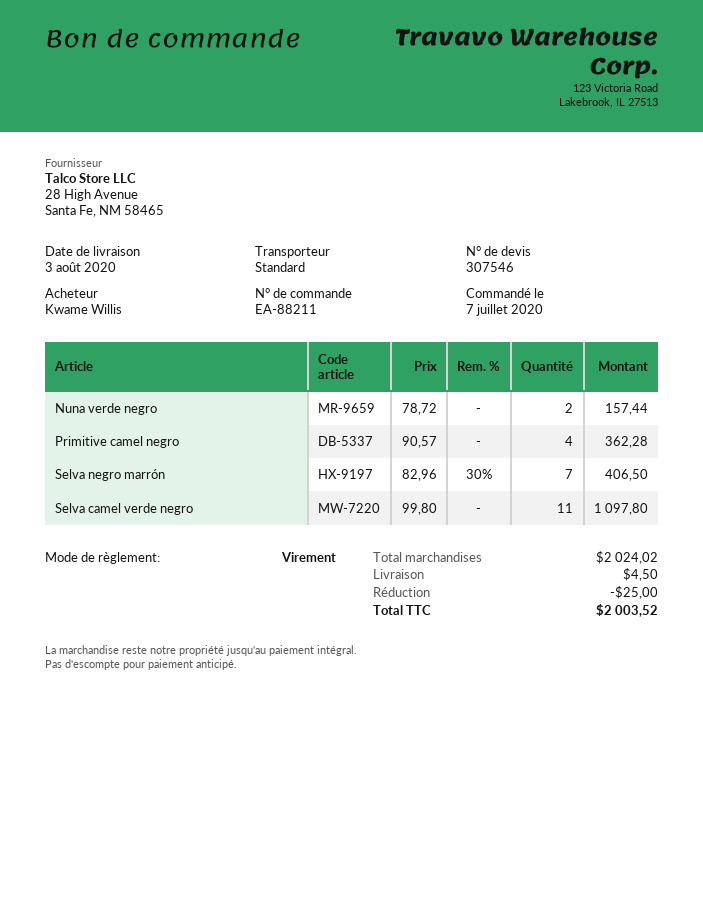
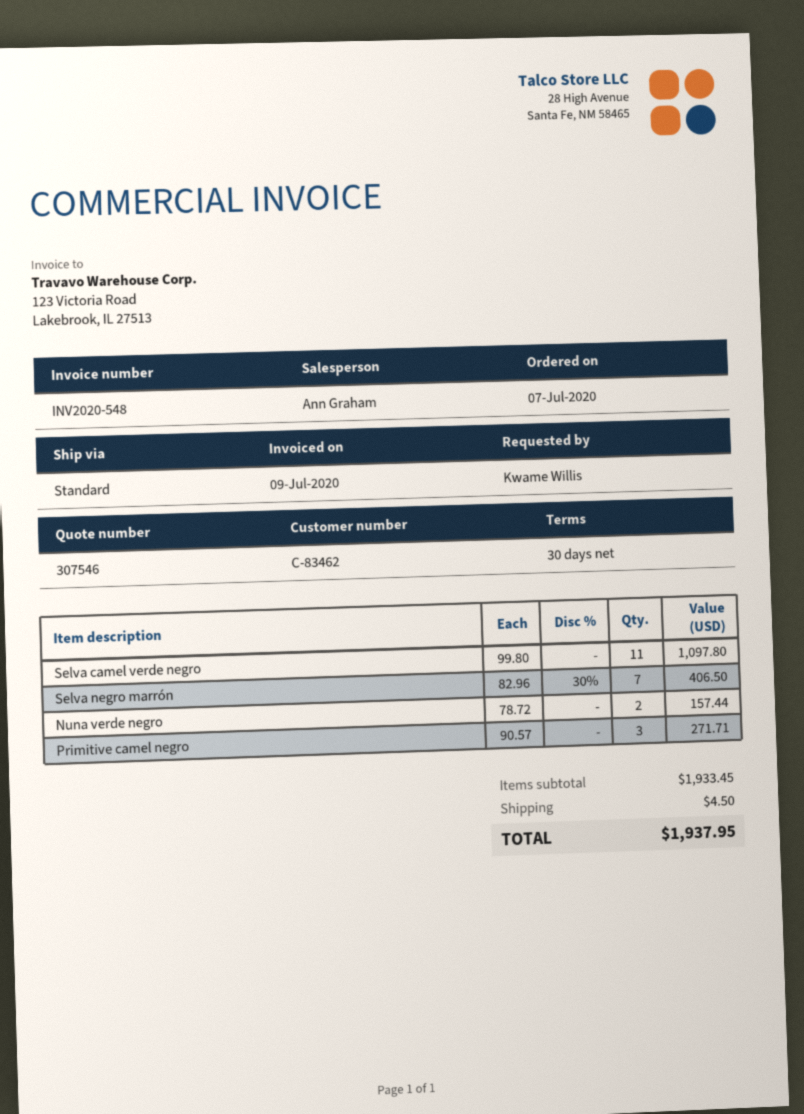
Primitive camel negro: 4 x 90.57 = 362.28 -> 3 x 90.57 = 271.71
subtotal: 2024.02 -> 1933.45
discount: 25.00 -> none
total: 2003.52 -> 1937.95

